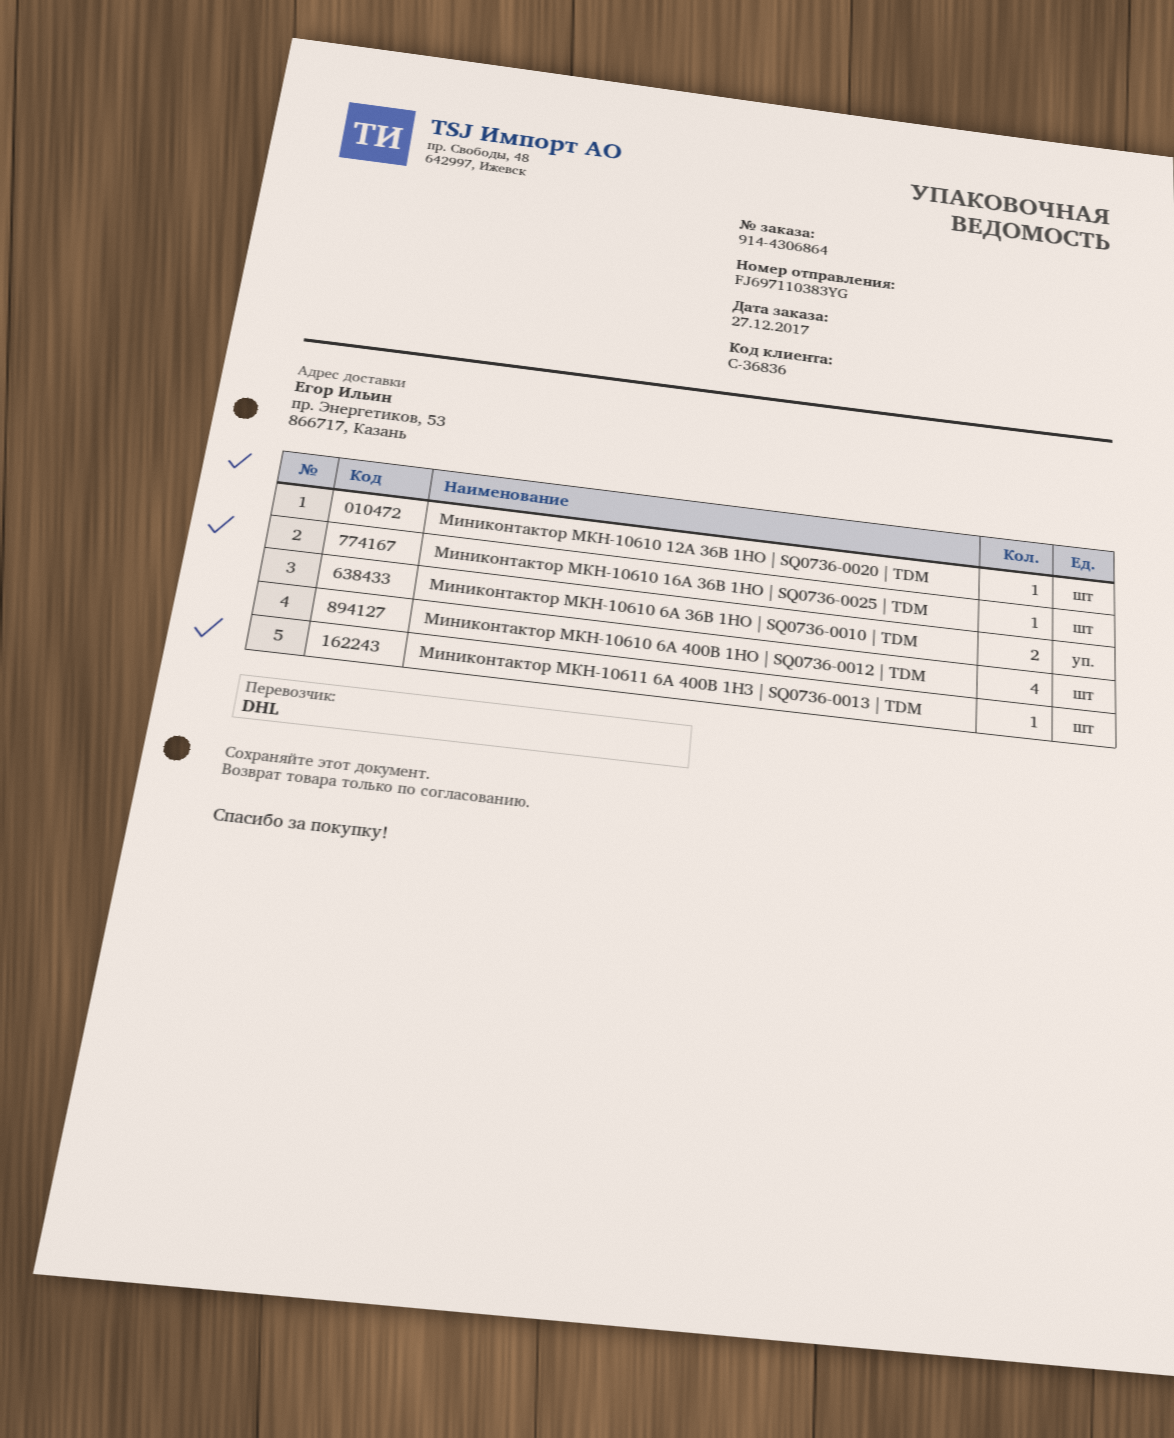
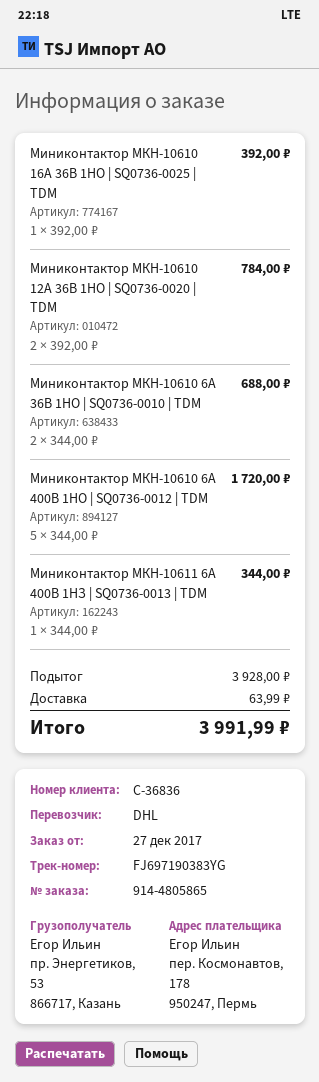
order number: 914-4306864 -> 914-4805865
tracking number: FJ697110383YG -> FJ697190383YG
Миниконтактор МКН-10610 12А 36В 1НО | SQ0736-0020 | TDM: 1 -> 2
Миниконтактор МКН-10610 6А 400В 1НО | SQ0736-0012 | TDM: 4 -> 5

